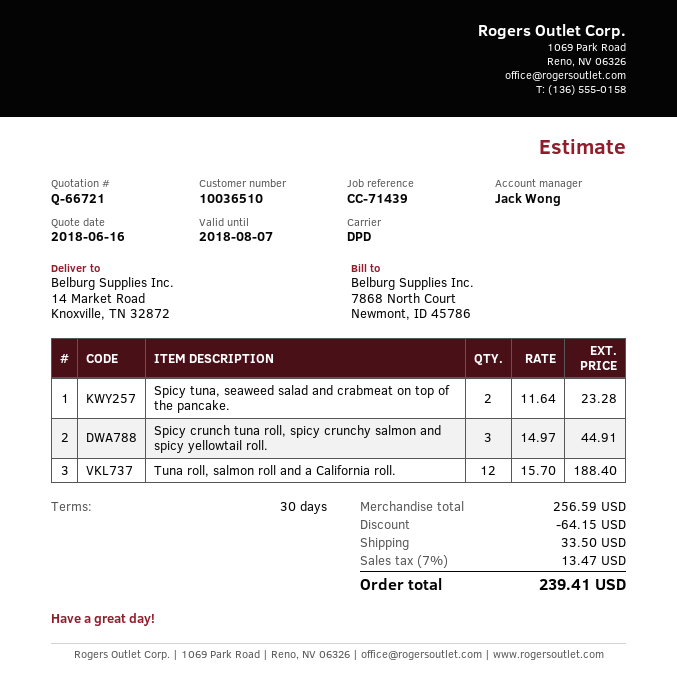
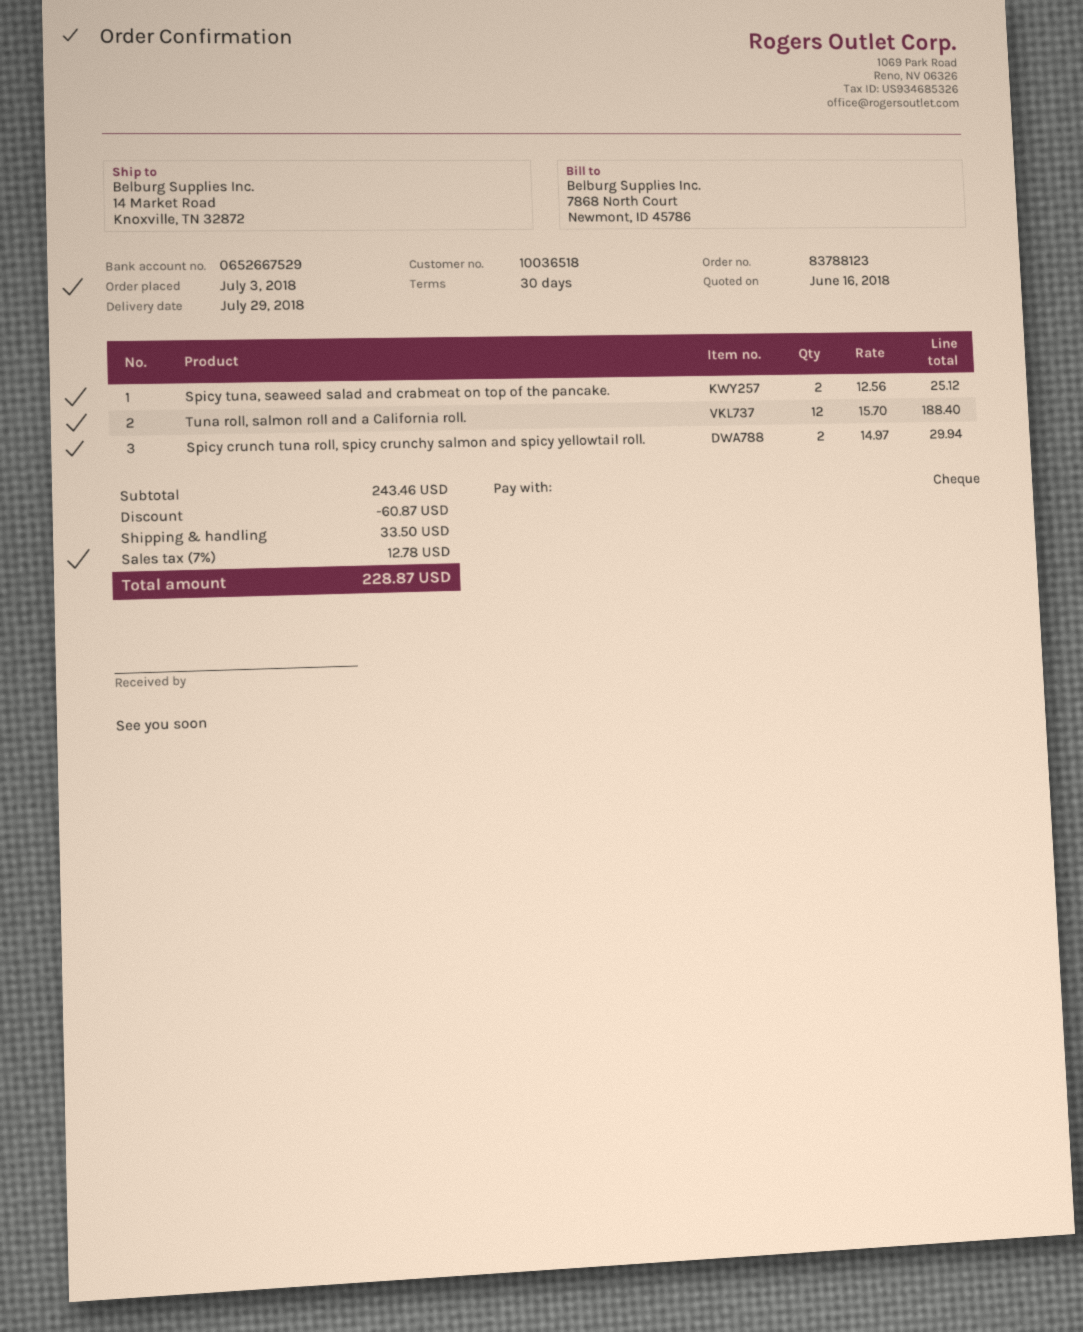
customer number: 10036510 -> 10036518
Spicy tuna, seaweed salad and crabmeat on top of the pancake.: 2 x 11.64 = 23.28 -> 2 x 12.56 = 25.12
Spicy crunch tuna roll, spicy crunchy salmon and spicy yellowtail roll.: 3 x 14.97 = 44.91 -> 2 x 14.97 = 29.94
subtotal: 256.59 -> 243.46
discount: 64.15 -> 60.87
tax: 7% = 13.47 -> 7% = 12.78
total: 239.41 -> 228.87

